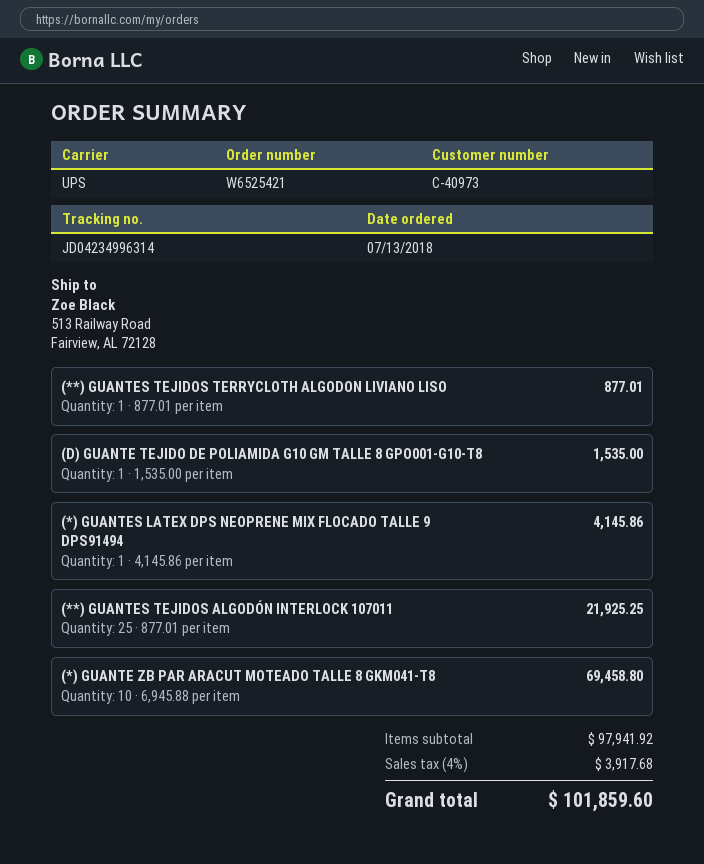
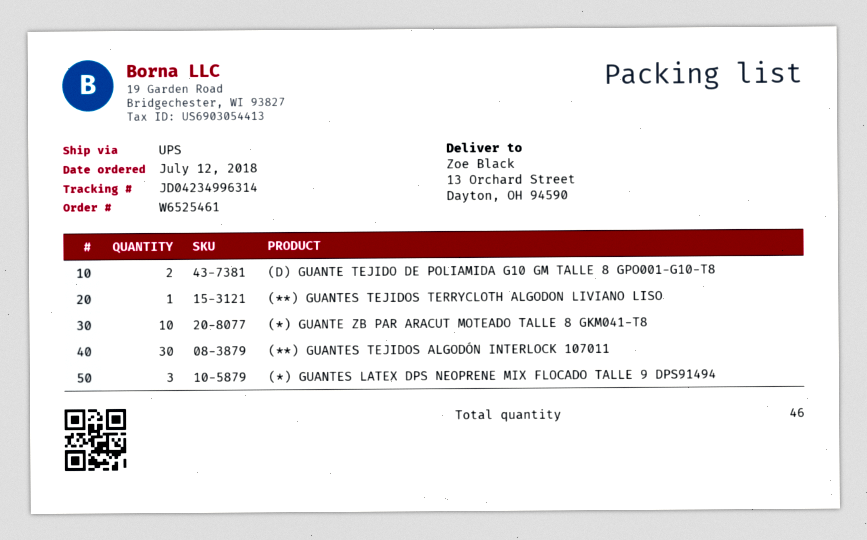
order number: W6525421 -> W6525461
order date: 2018-07-13 -> 2018-07-12
ship to: 513 Railway Road, Fairview, AL 72128 -> 13 Orchard Street, Dayton, OH 94590
(D) GUANTE TEJIDO DE POLIAMIDA G10 GM TALLE 8 GPO001-G10-T8: 1 -> 2
(*) GUANTES LATEX DPS NEOPRENE MIX FLOCADO TALLE 9 DPS91494: 1 -> 3
(**) GUANTES TEJIDOS ALGODÓN INTERLOCK 107011: 25 -> 30

